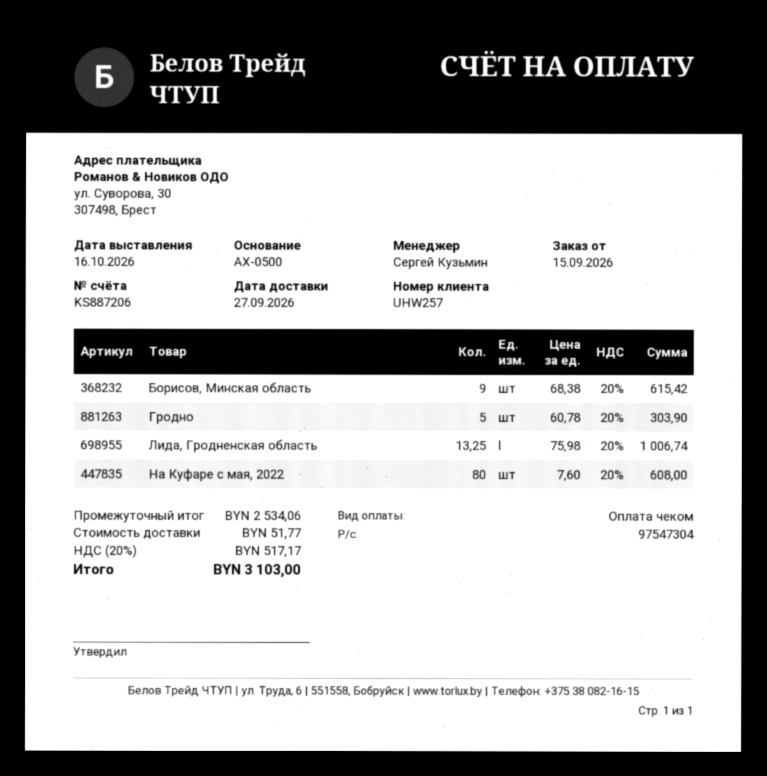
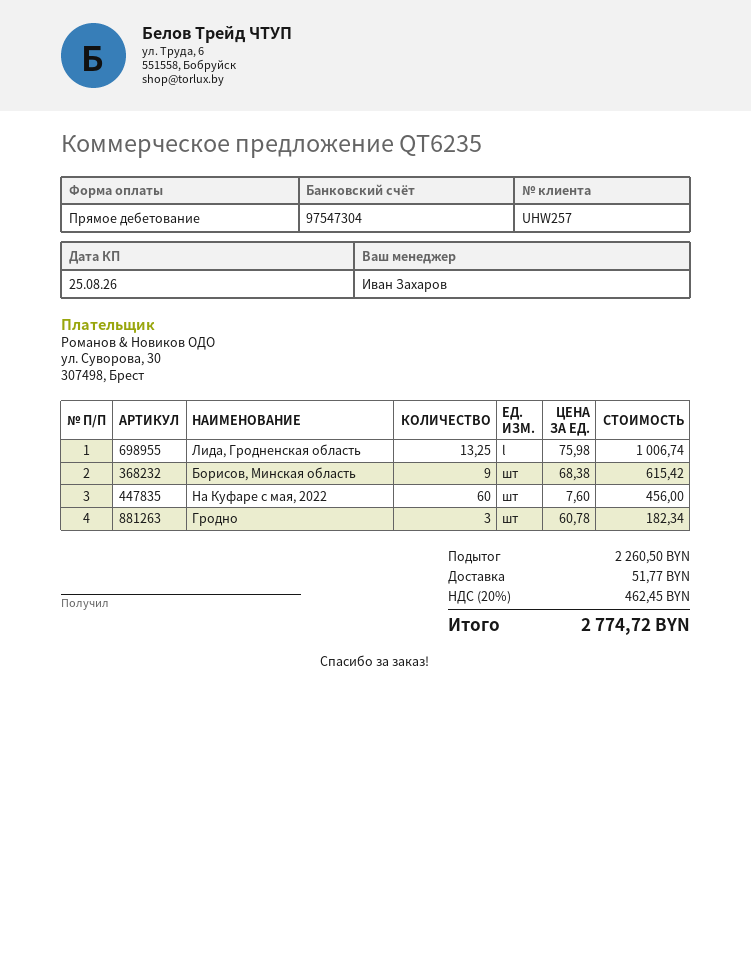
sales rep: Сергей Кузьмин -> Иван Захаров
payment method: cheque -> direct debit
Гродно: 5 x 60.78 = 303.90 -> 3 x 60.78 = 182.34
На Куфаре с мая, 2022: 80 x 7.60 = 608.00 -> 60 x 7.60 = 456.00
subtotal: 2534.06 -> 2260.50
tax: 20% = 517.17 -> 20% = 462.45
total: 3103.00 -> 2774.72

